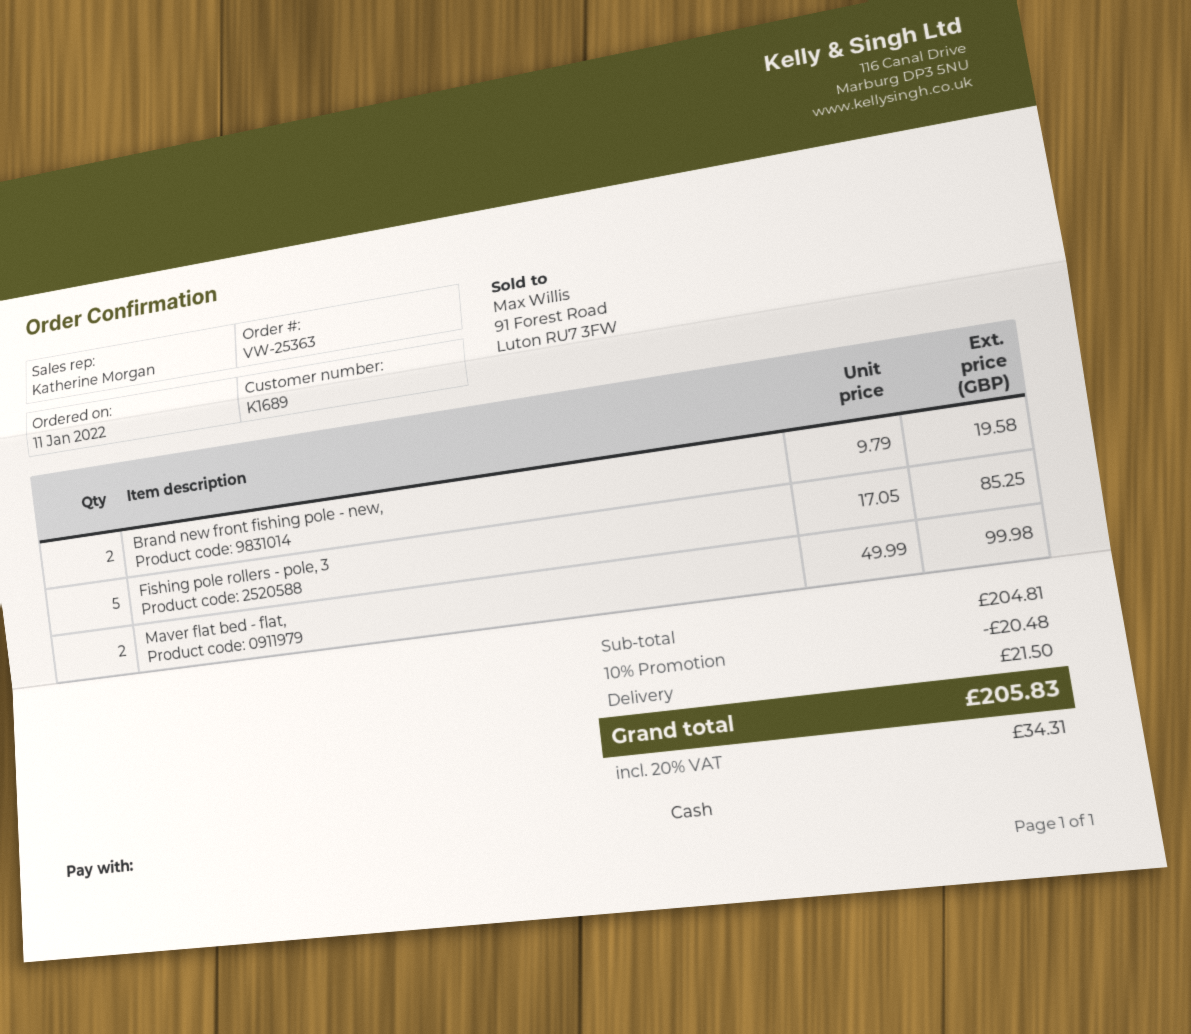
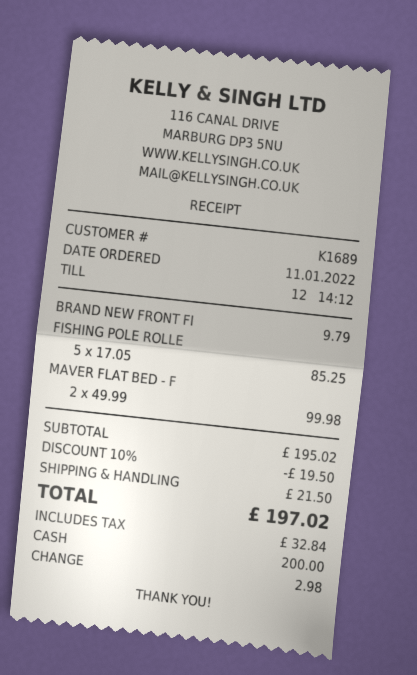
Brand new front fishing pole - new,: 2 x 9.79 = 19.58 -> 1 x 9.79 = 9.79
subtotal: 204.81 -> 195.02
discount: 10% = 20.48 -> 10% = 19.50
tax: 34.31 -> 32.84
total: 205.83 -> 197.02

